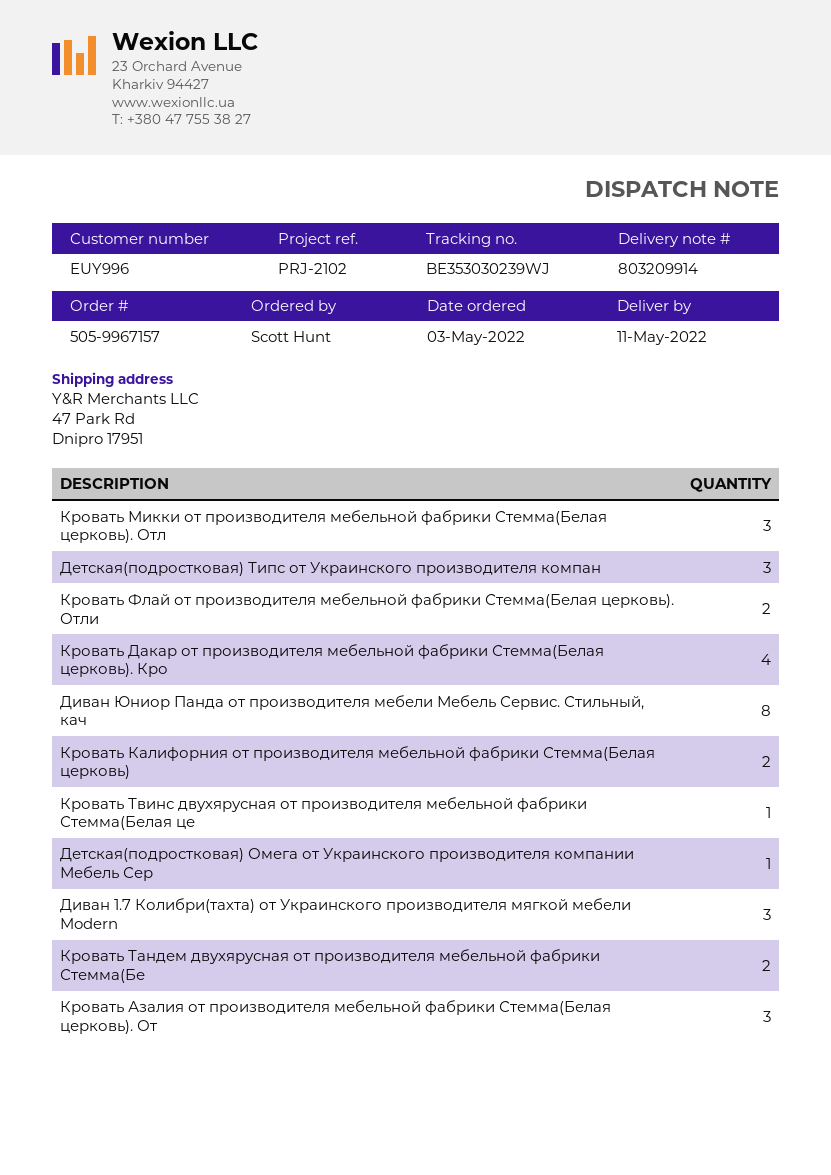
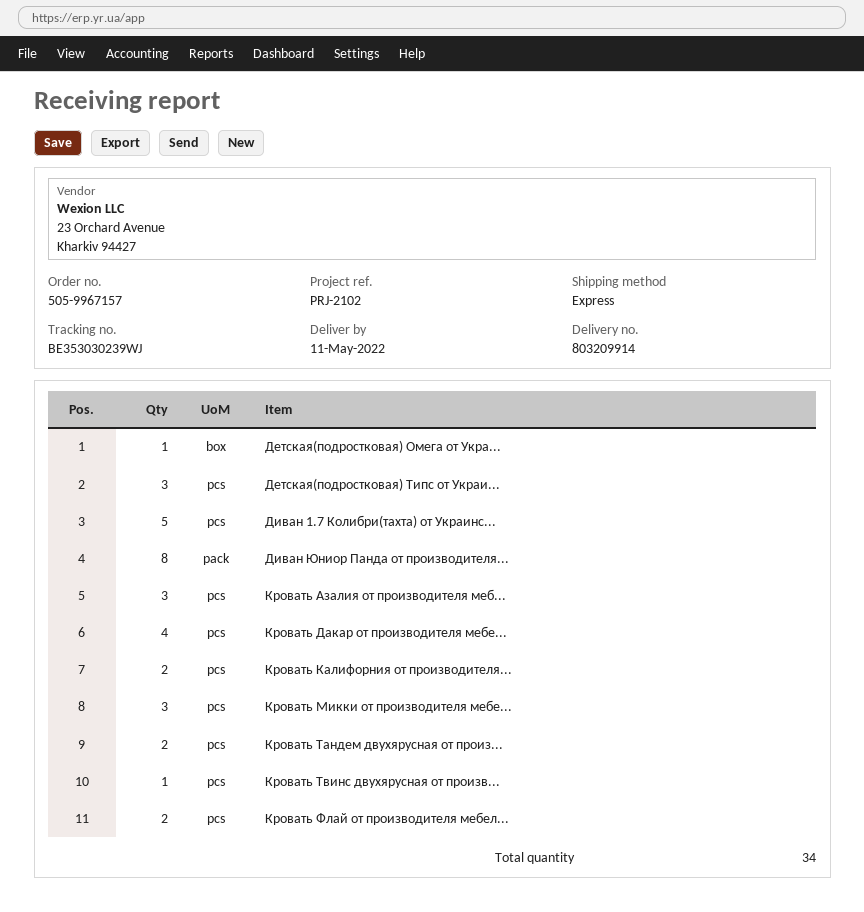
Диван 1.7 Колибри(тахта) от Украинского производителя мягкой мебели Modern: 3 -> 5

